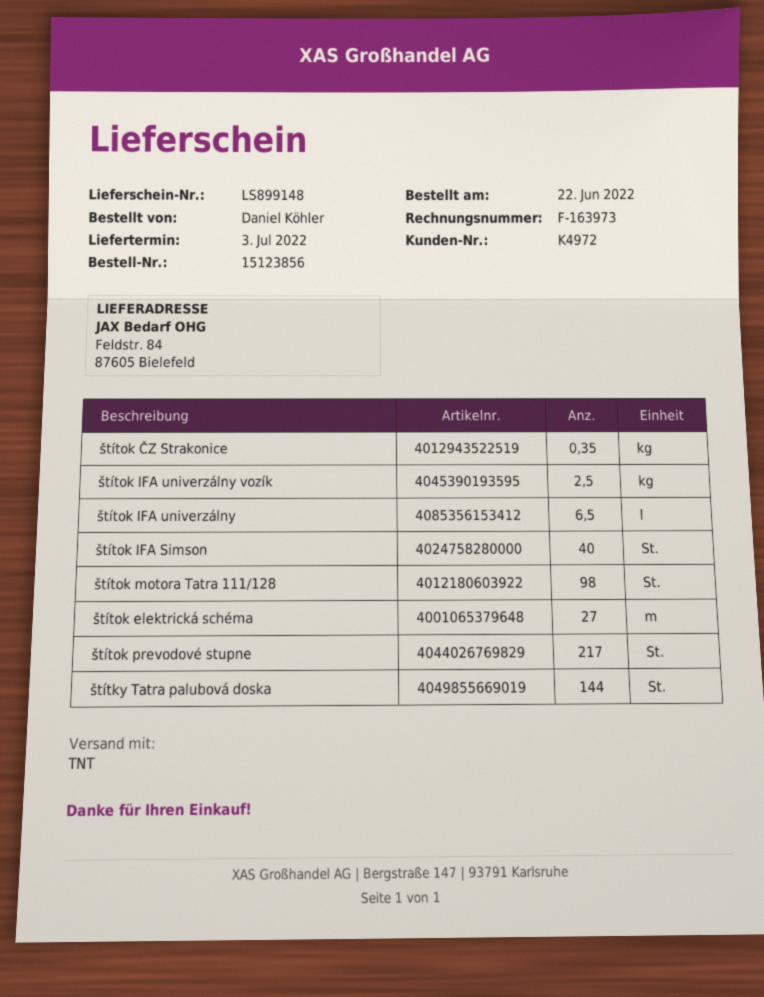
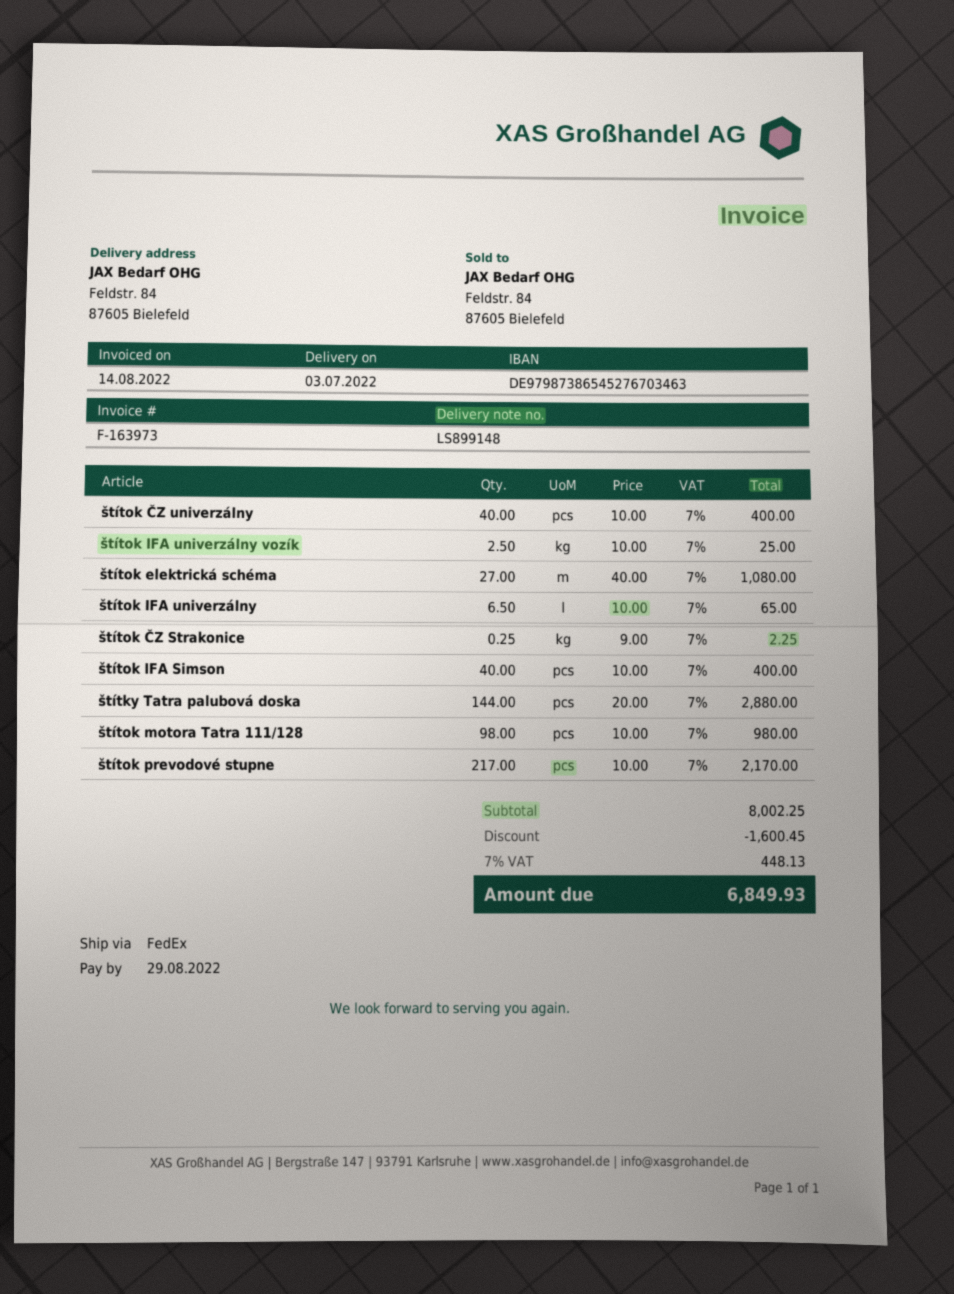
shipping method: TNT -> FedEx
štítok ČZ Strakonice: 0.35 -> 0.25
štítok ČZ univerzálny: none -> 40

